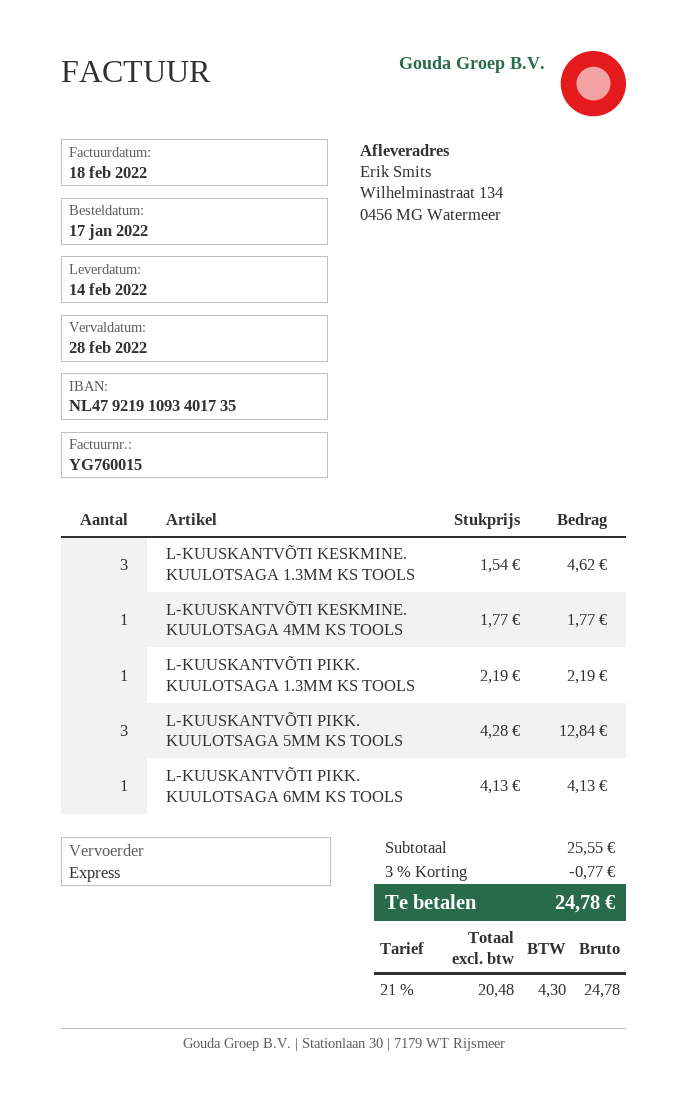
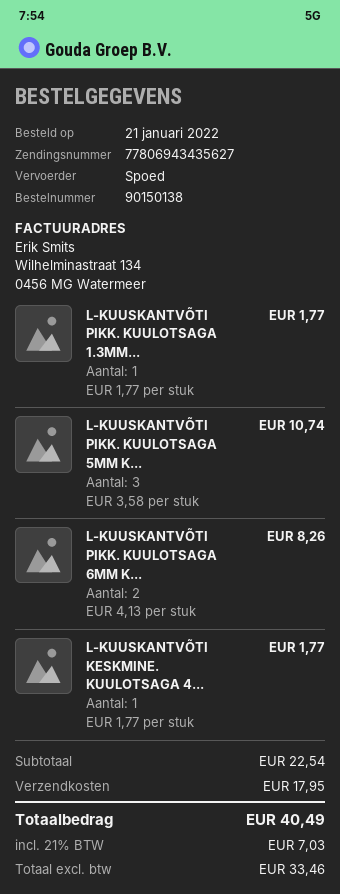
order date: 2022-01-17 -> 2022-01-21
L-KUUSKANTVÕTI KESKMINE. KUULOTSAGA 1.3MM KS TOOLS: 3 x 1.54 = 4.62 -> none
L-KUUSKANTVÕTI PIKK. KUULOTSAGA 1.3MM KS TOOLS: 1 x 2.19 = 2.19 -> 1 x 1.77 = 1.77
L-KUUSKANTVÕTI PIKK. KUULOTSAGA 5MM KS TOOLS: 3 x 4.28 = 12.84 -> 3 x 3.58 = 10.74
L-KUUSKANTVÕTI PIKK. KUULOTSAGA 6MM KS TOOLS: 1 x 4.13 = 4.13 -> 2 x 4.13 = 8.26
subtotal: 25.55 -> 22.54
discount: 3% = 0.77 -> none
shipping: none -> 17.95
net: 20.48 -> 33.46
tax: 21% = 4.30 -> 21% = 7.03
total: 24.78 -> 40.49

